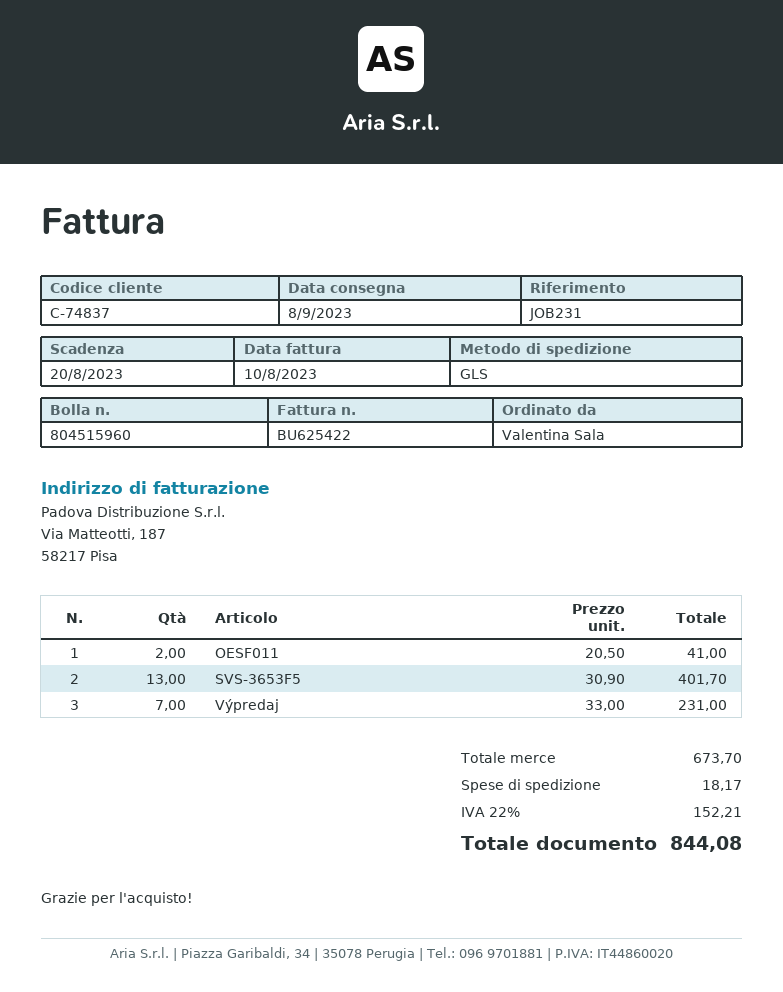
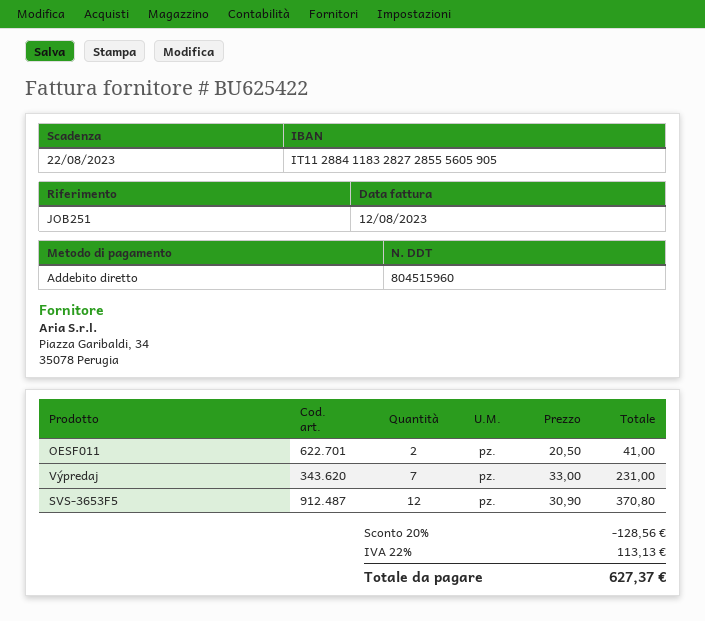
invoice date: 2023-08-10 -> 2023-08-12
due date: 2023-08-20 -> 2023-08-22
reference: JOB231 -> JOB251
SVS-3653F5: 13 x 30.90 = 401.70 -> 12 x 30.90 = 370.80
discount: none -> 20% = 128.56
shipping: 18.17 -> none
tax: 22% = 152.21 -> 22% = 113.13
total: 844.08 -> 627.37

